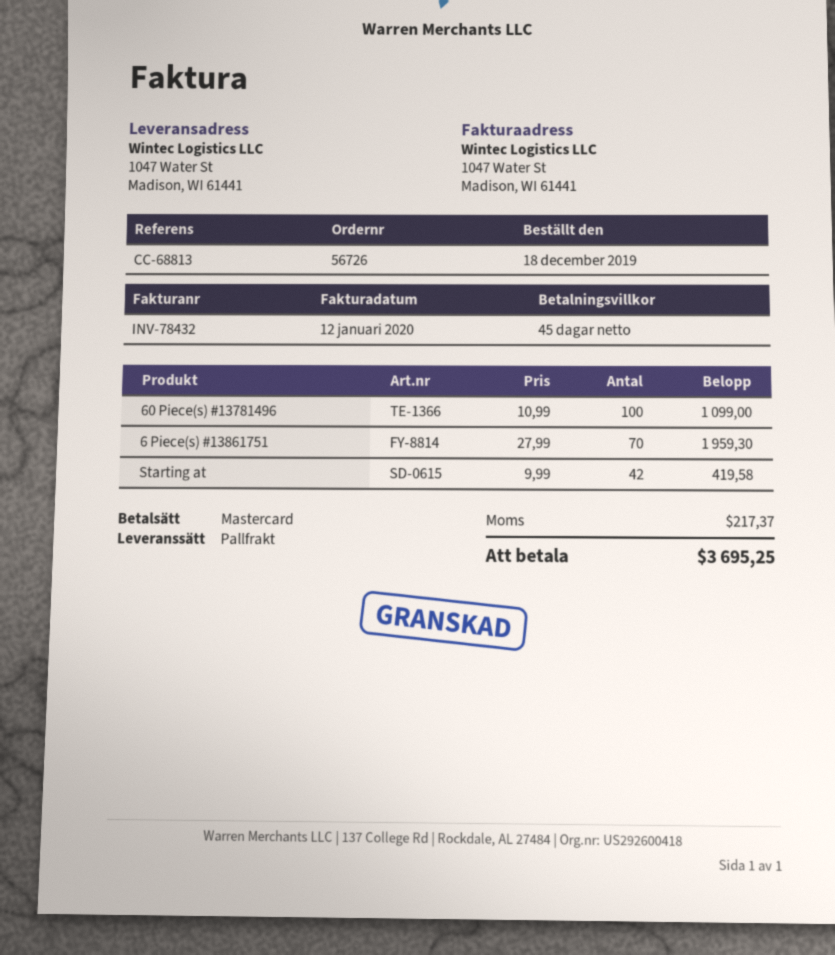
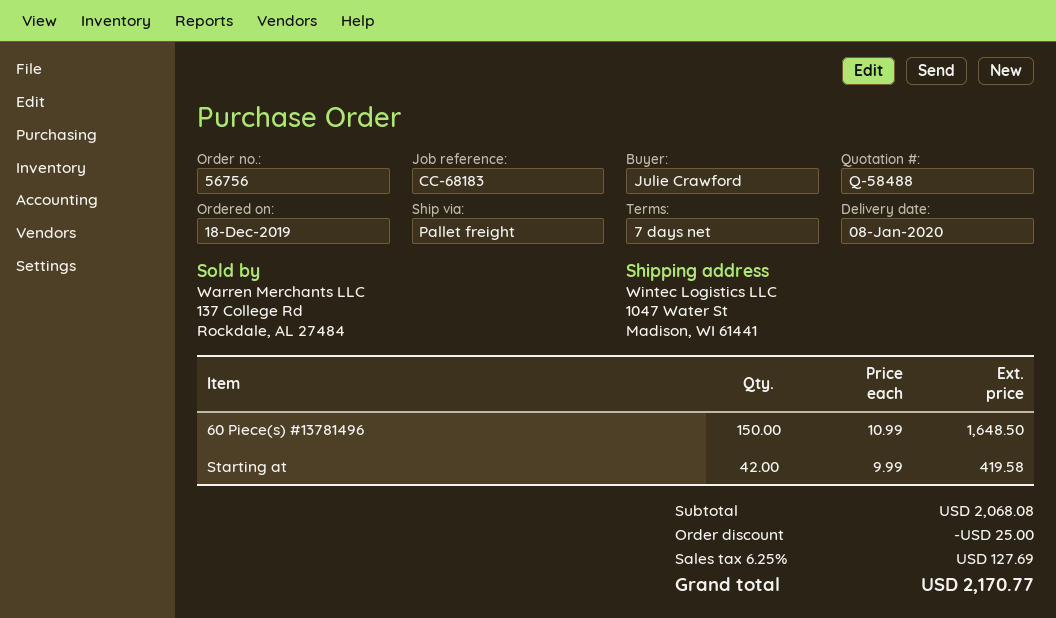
order number: 56726 -> 56756
payment terms: 45 days -> 7 days
reference: CC-68813 -> CC-68183
60 Piece(s) #13781496: 100 x 10.99 = 1099.00 -> 150 x 10.99 = 1648.50
6 Piece(s) #13861751: 70 x 27.99 = 1959.30 -> none
discount: none -> 25.00
tax: 217.37 -> 127.69
total: 3695.25 -> 2170.77

